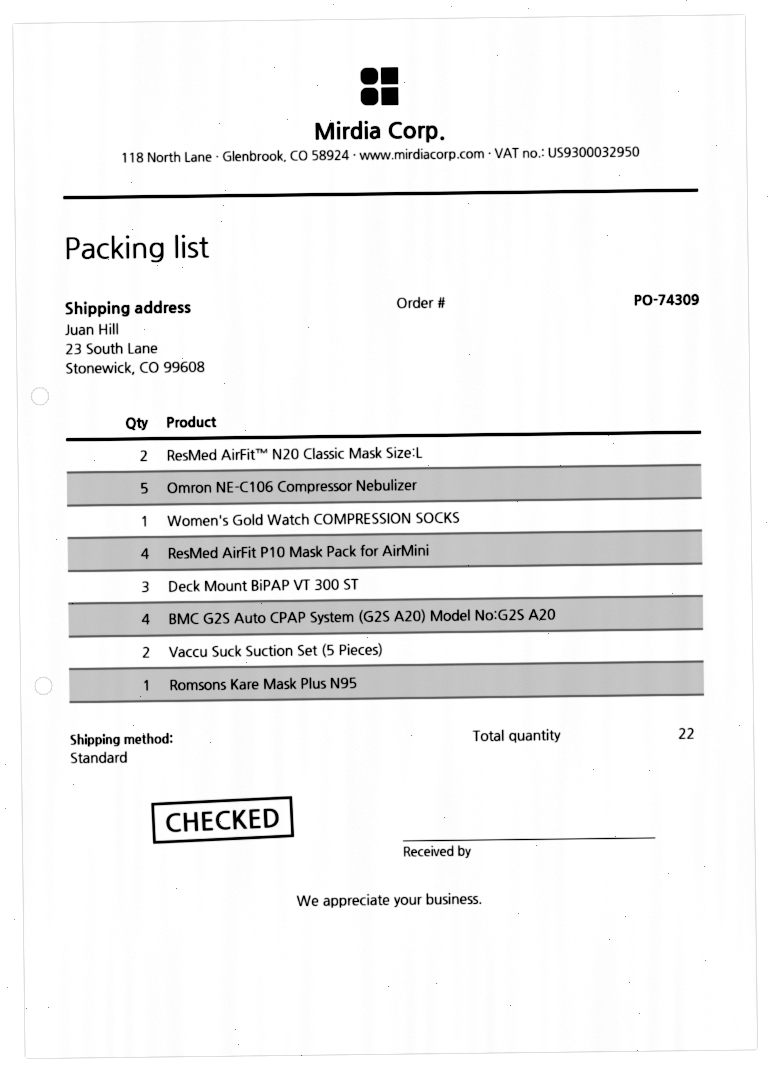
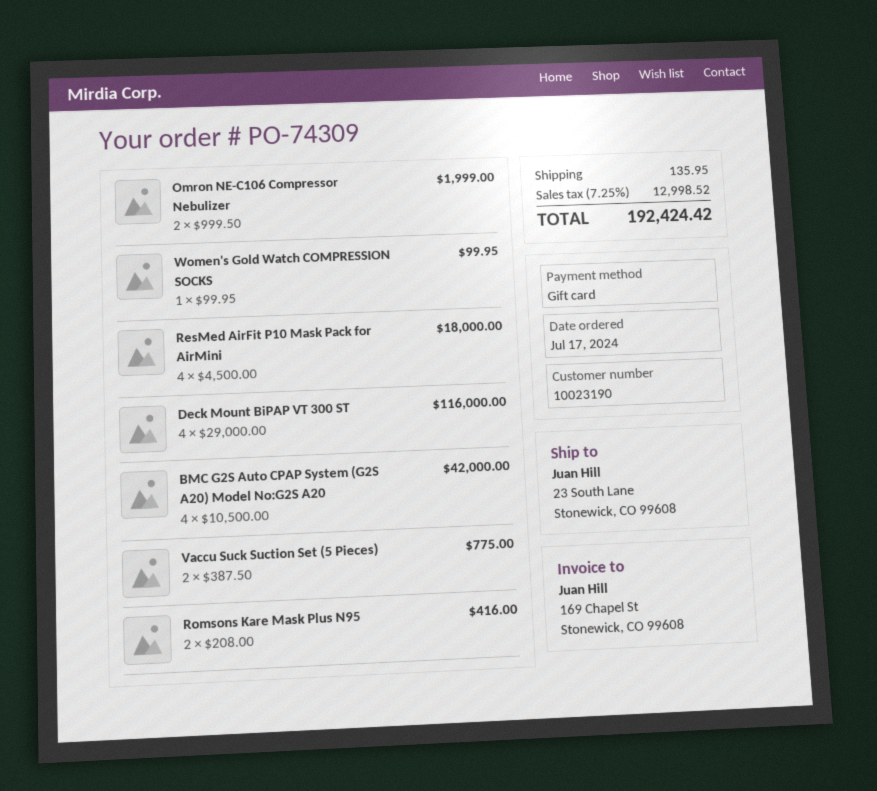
ResMed AirFit™ N20 Classic Mask Size:L: 2 -> none
Omron NE-C106 Compressor Nebulizer: 5 -> 2
Deck Mount BiPAP VT 300 ST: 3 -> 4
Romsons Kare Mask Plus N95: 1 -> 2

